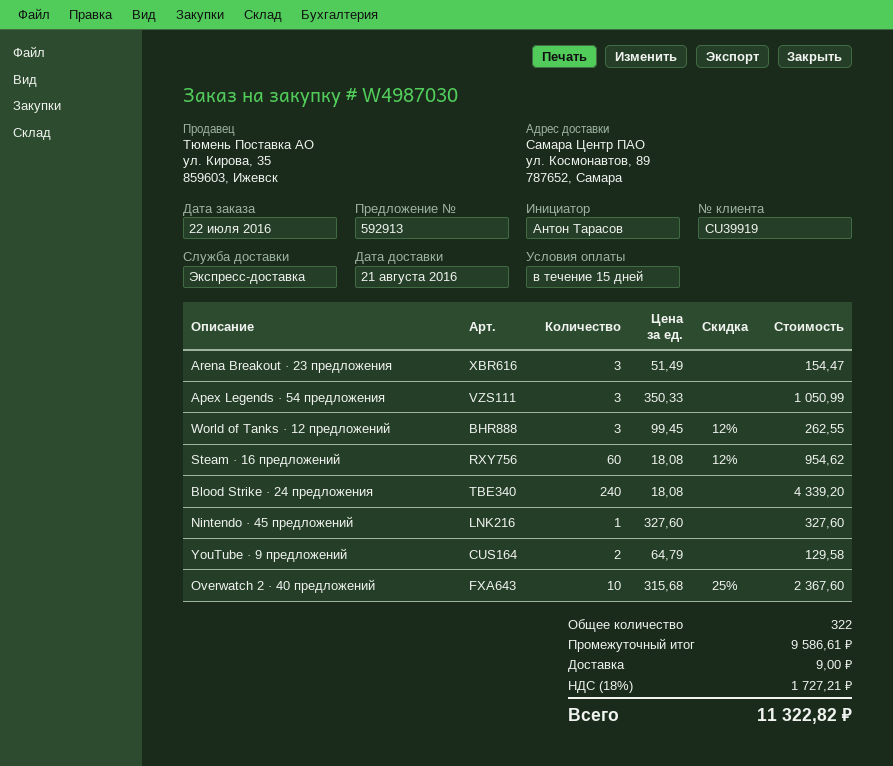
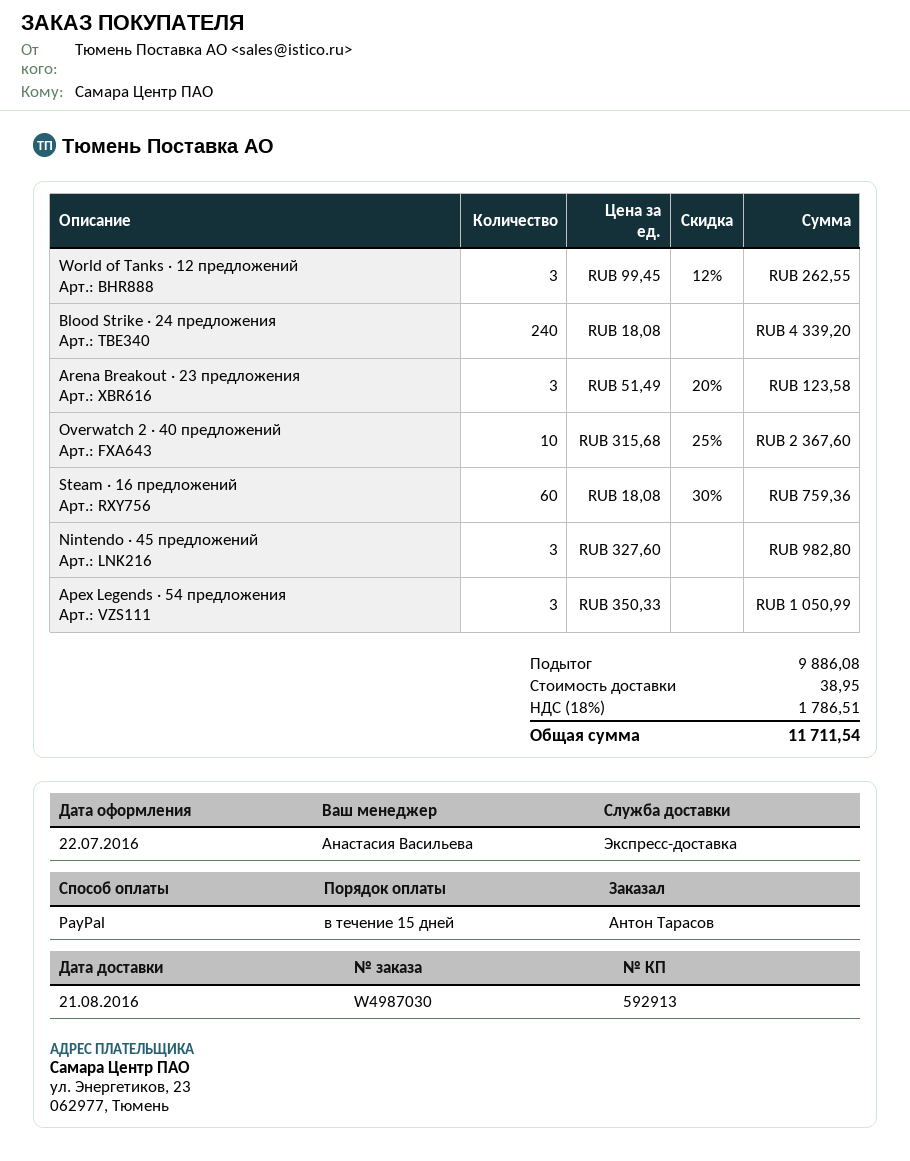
Arena Breakout · 23 предложения: 3 x 51.49 = 154.47 -> 3 x 51.49 - 20% = 123.58
Steam · 16 предложений: 60 x 18.08 - 12% = 954.62 -> 60 x 18.08 - 30% = 759.36
Nintendo · 45 предложений: 1 x 327.60 = 327.60 -> 3 x 327.60 = 982.80
YouTube · 9 предложений: 2 x 64.79 = 129.58 -> none
subtotal: 9586.61 -> 9886.08
shipping: 9.00 -> 38.95
tax: 18% = 1727.21 -> 18% = 1786.51
total: 11322.82 -> 11711.54

